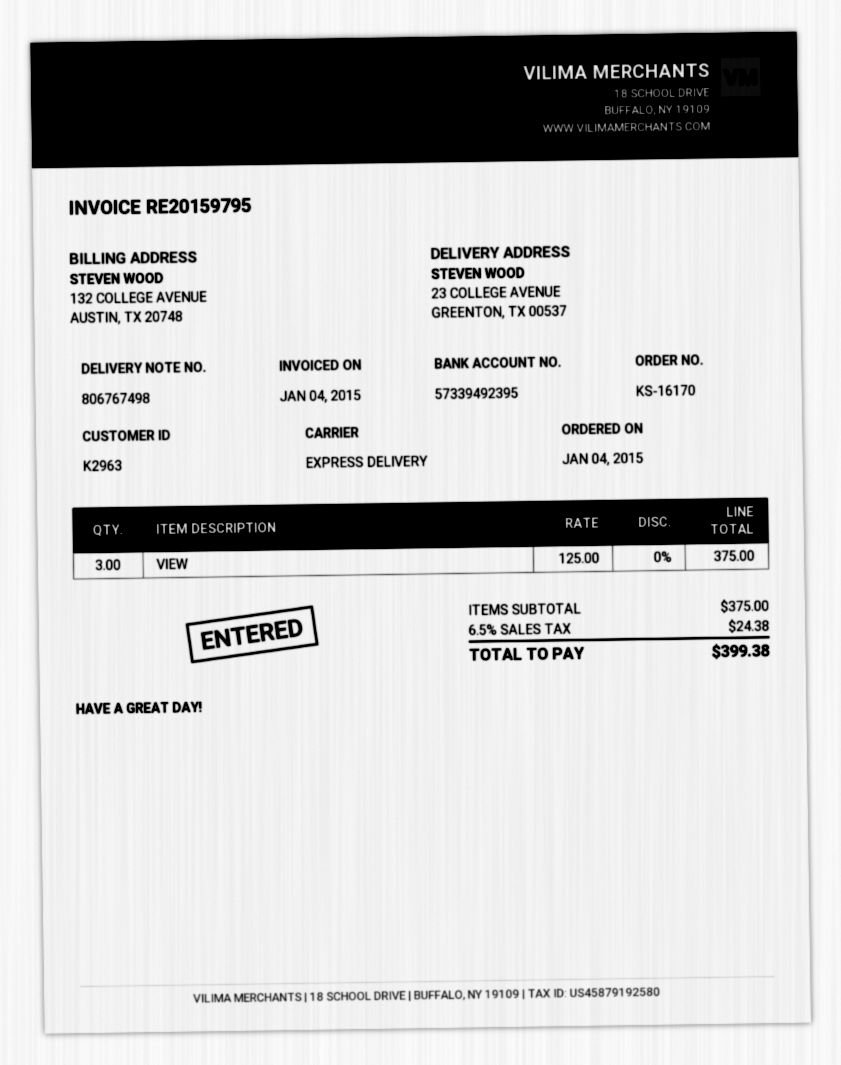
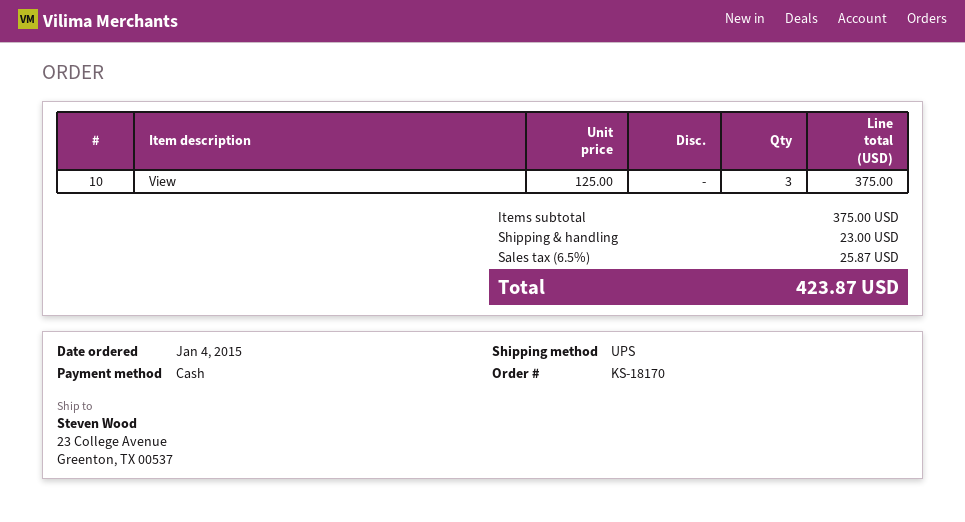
order number: KS-16170 -> KS-18170
shipping method: express -> UPS
shipping: none -> 23.00
tax: 6.5% = 24.38 -> 6.5% = 25.87
total: 399.38 -> 423.87

